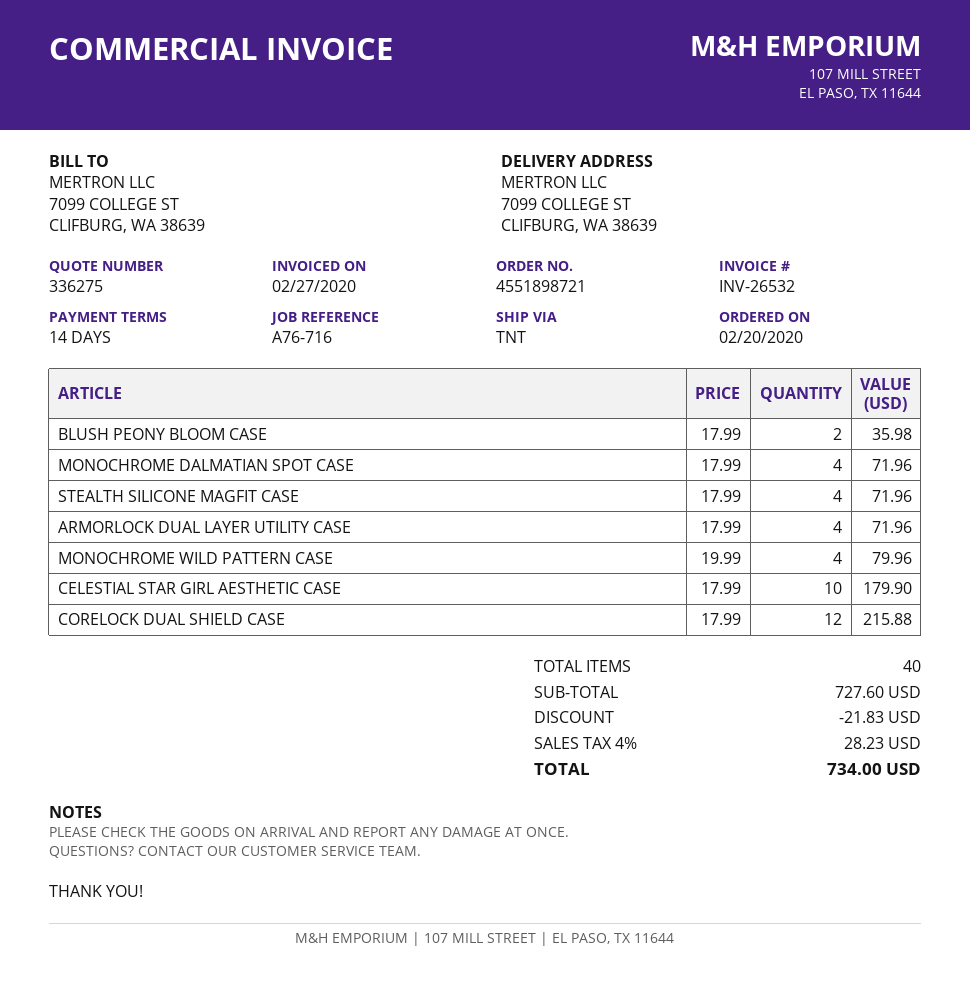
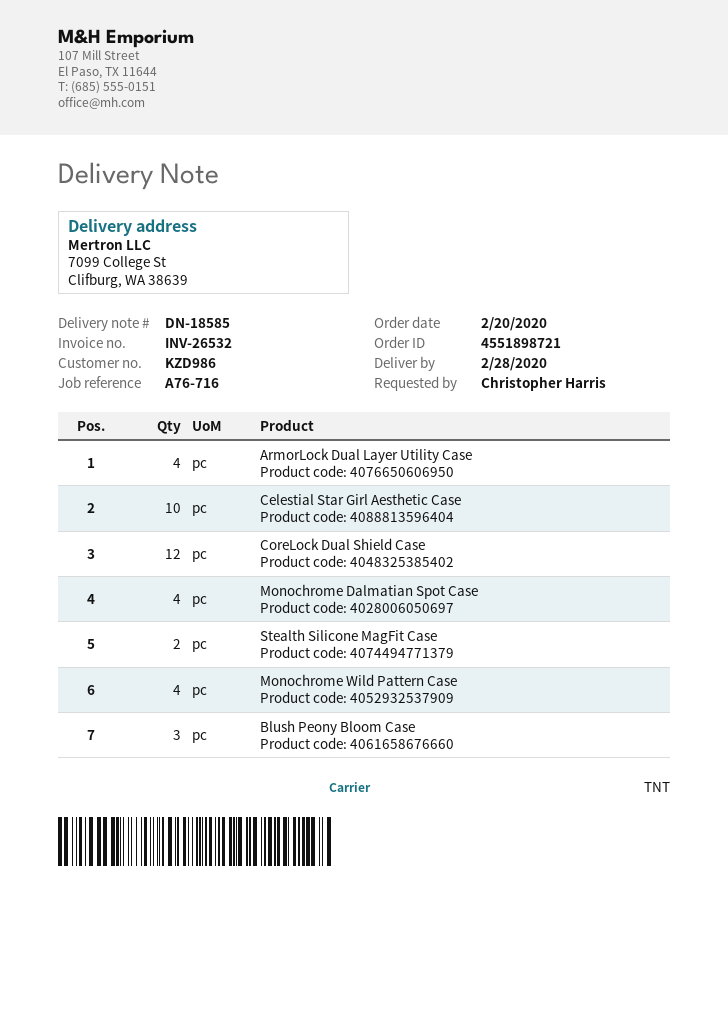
BLUSH PEONY BLOOM CASE: 2 -> 3
STEALTH SILICONE MAGFIT CASE: 4 -> 2

